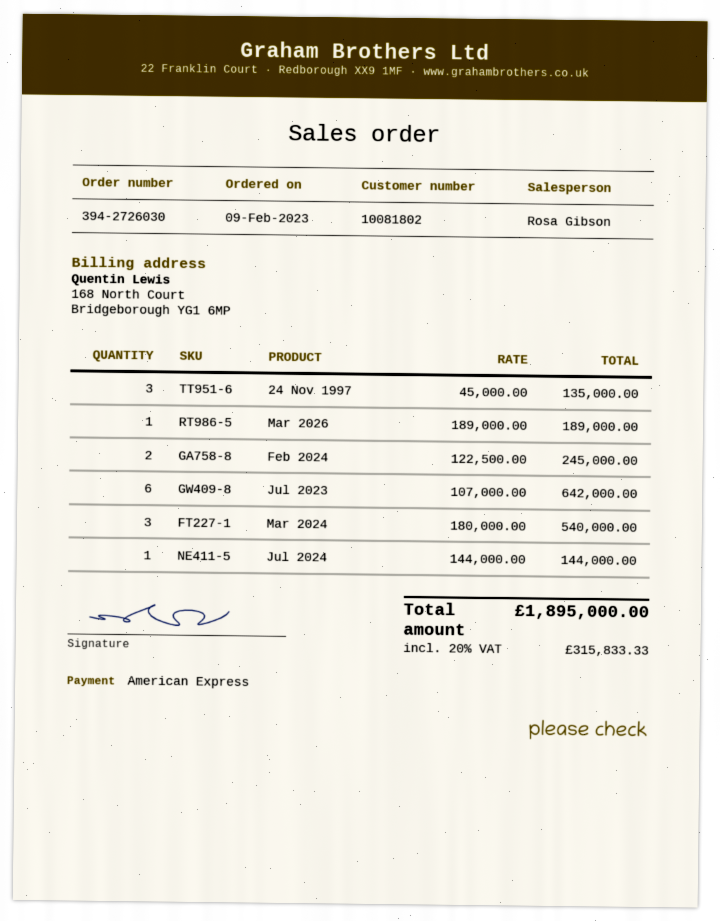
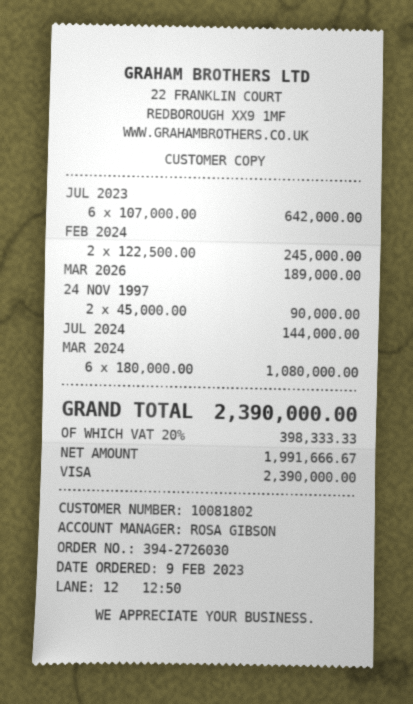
payment method: American Express -> Visa
24 Nov 1997: 3 x 45000.00 = 135000.00 -> 2 x 45000.00 = 90000.00
Mar 2024: 3 x 180000.00 = 540000.00 -> 6 x 180000.00 = 1080000.00
tax: 20% = 315833.33 -> 20% = 398333.33
total: 1895000.00 -> 2390000.00

